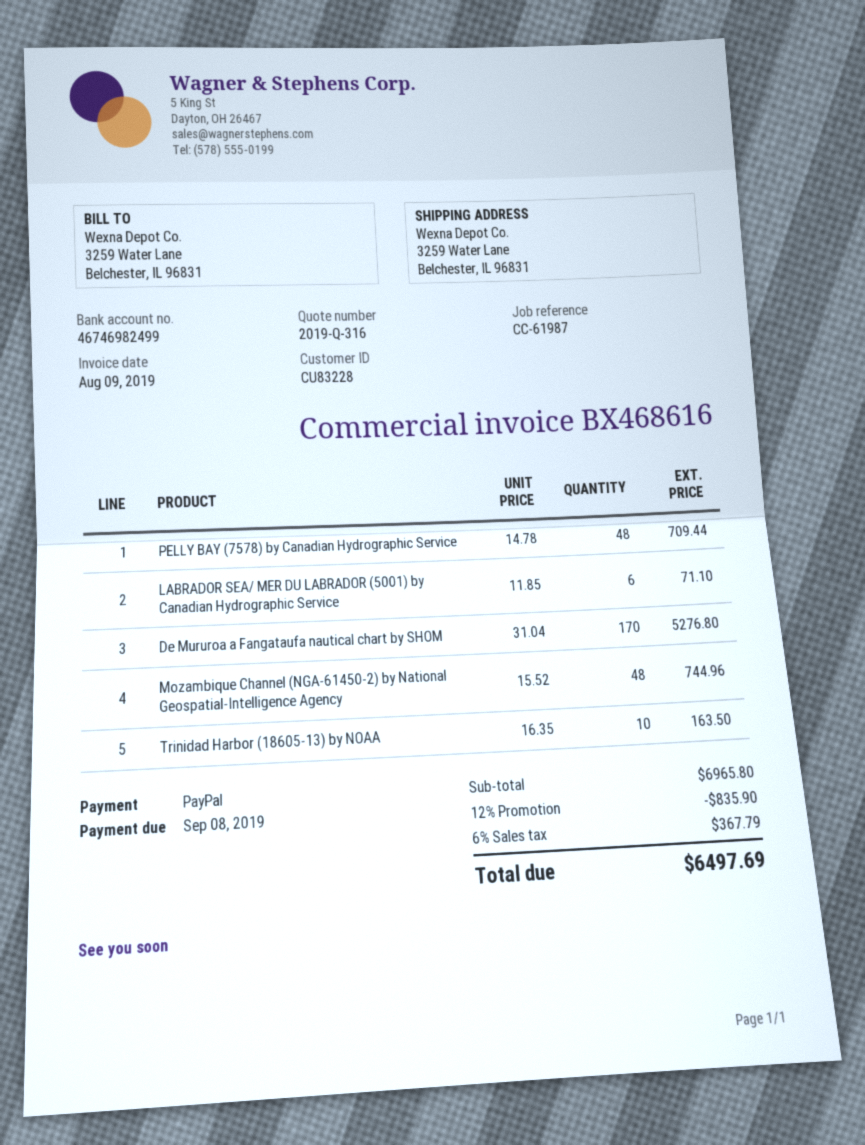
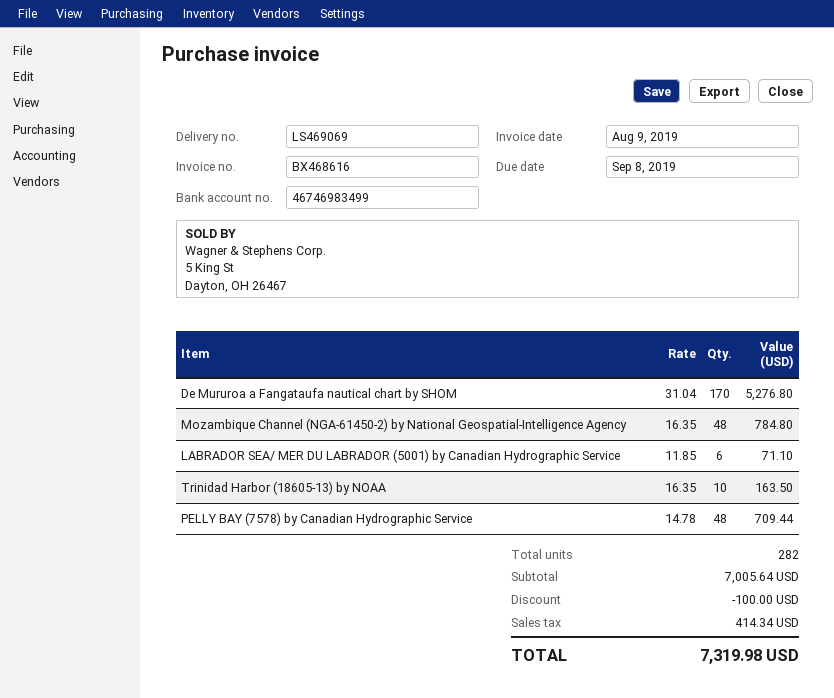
bank account: 46746982499 -> 46746983499
Mozambique Channel (NGA-61450-2) by National Geospatial-Intelligence Agency: 48 x 15.52 = 744.96 -> 48 x 16.35 = 784.80
subtotal: 6965.80 -> 7005.64
discount: 835.90 -> 100.00
tax: 367.79 -> 414.34
total: 6497.69 -> 7319.98

